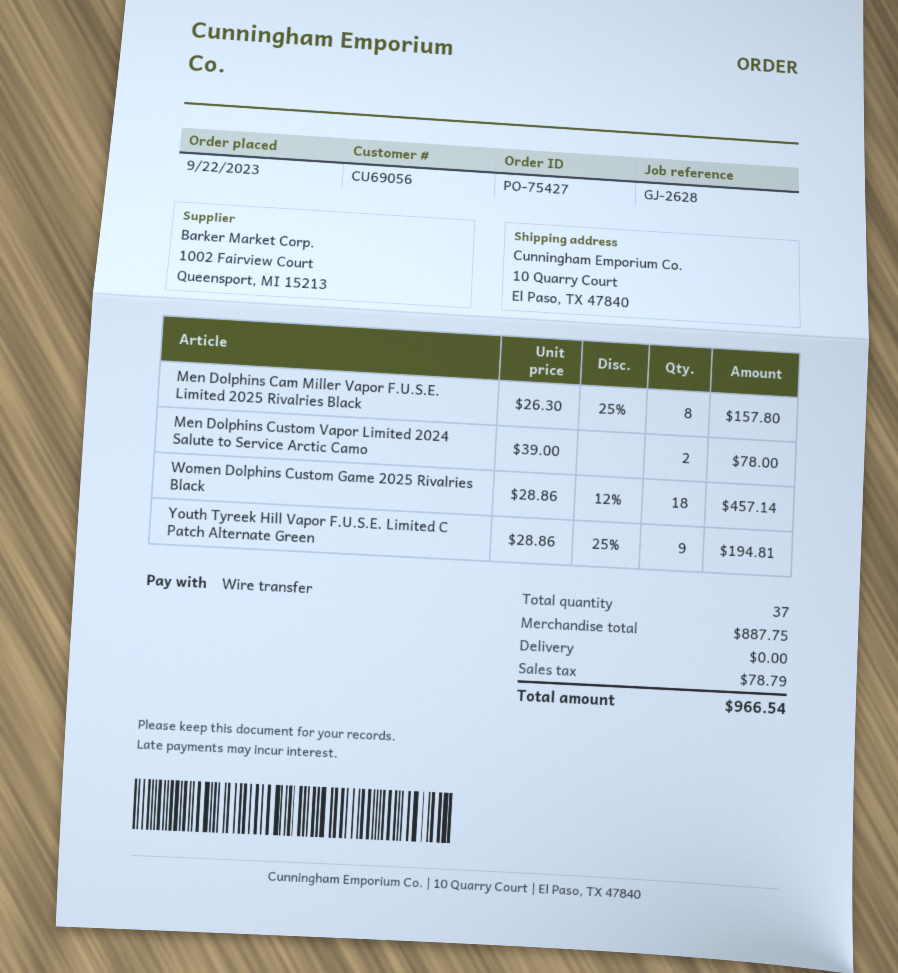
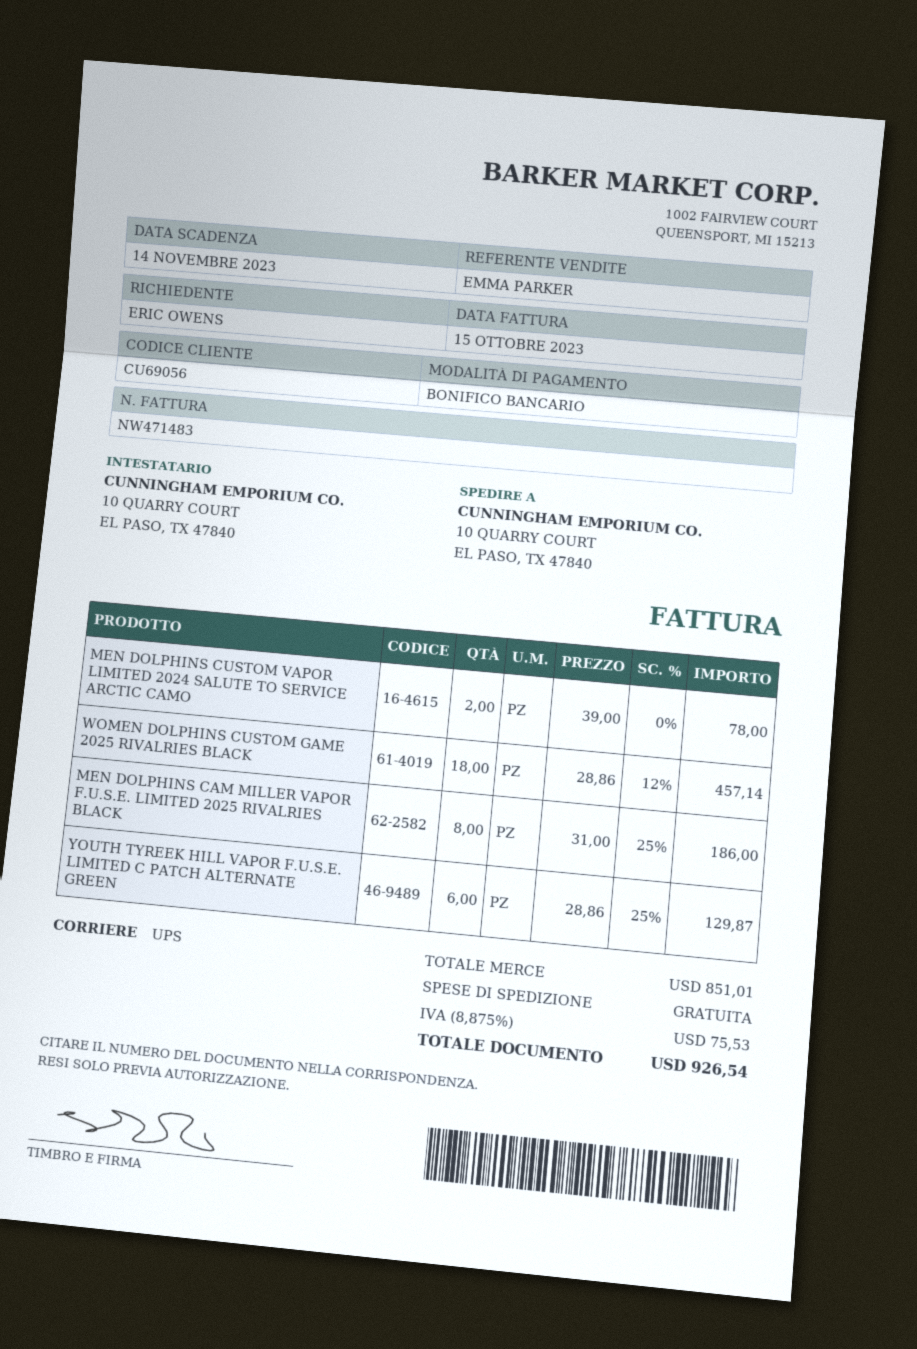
Men Dolphins Cam Miller Vapor F.U.S.E. Limited 2025 Rivalries Black: 8 x 26.30 - 25% = 157.80 -> 8 x 31.00 - 25% = 186.00
Youth Tyreek Hill Vapor F.U.S.E. Limited C Patch Alternate Green: 9 x 28.86 - 25% = 194.81 -> 6 x 28.86 - 25% = 129.87
subtotal: 887.75 -> 851.01
tax: 78.79 -> 75.53
total: 966.54 -> 926.54

